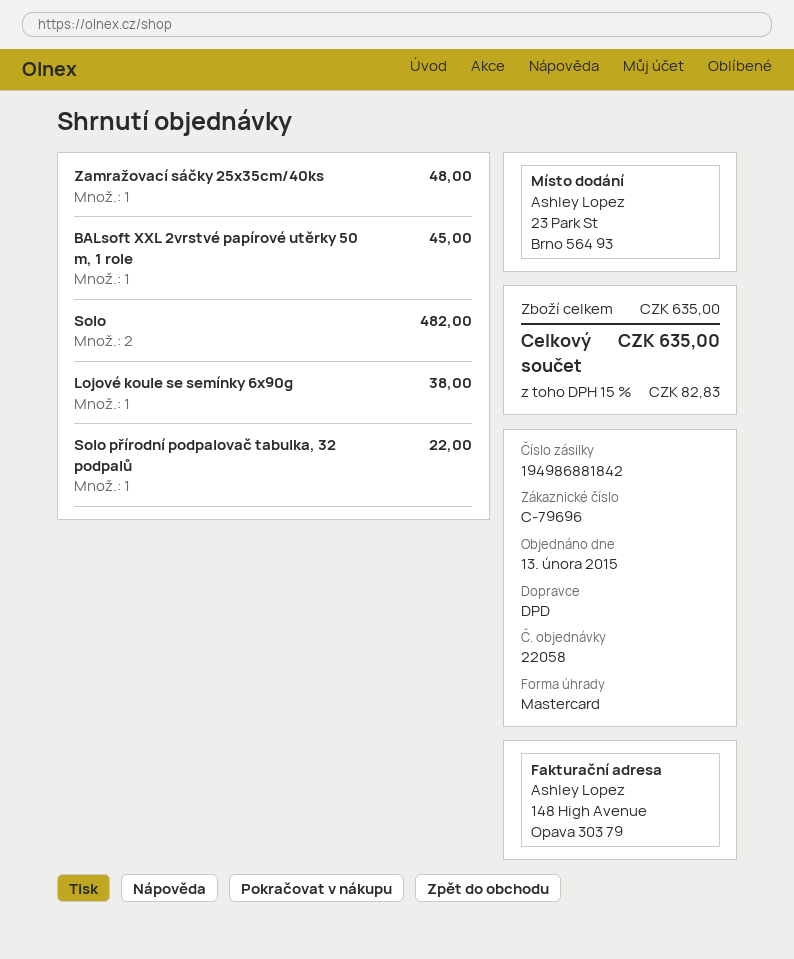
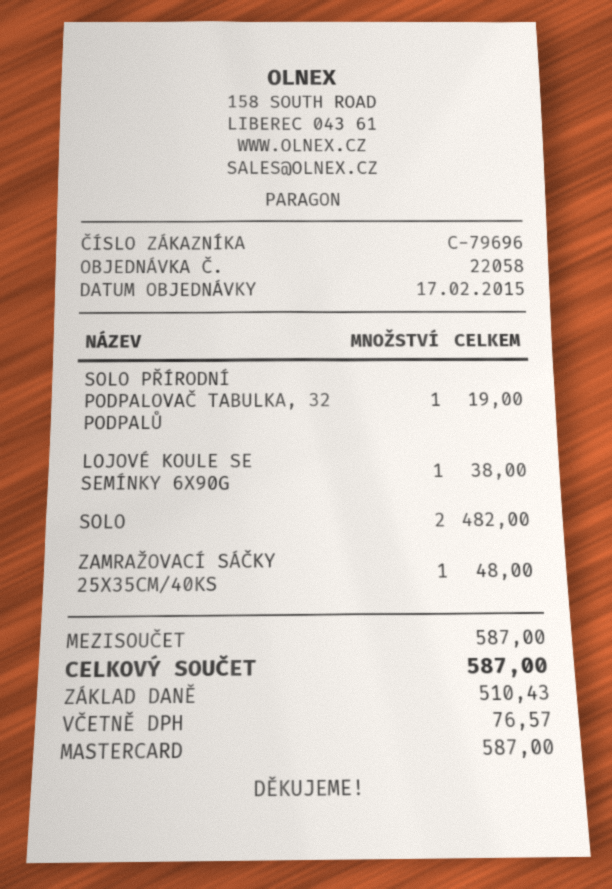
order date: 2015-02-13 -> 2015-02-17
BALsoft XXL 2vrstvé papírové utěrky 50 m, 1 role: 1 for 45.00 -> none
Solo přírodní podpalovač tabulka, 32 podpalů: 1 for 22.00 -> 1 for 19.00
subtotal: 635.00 -> 587.00
tax: 82.83 -> 76.57
total: 635.00 -> 587.00

